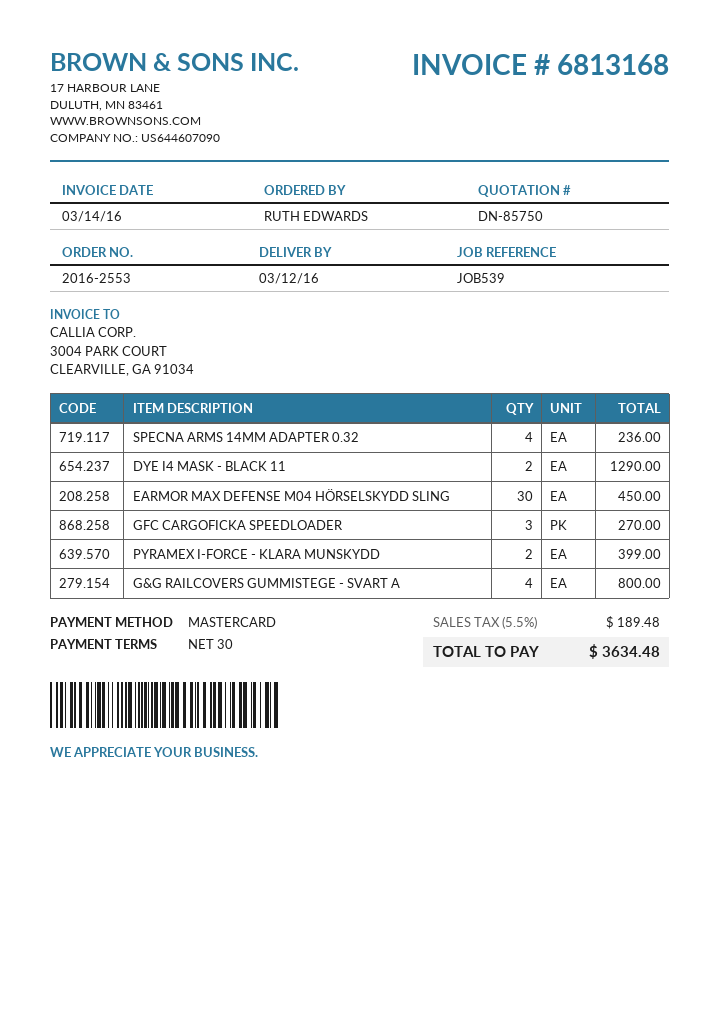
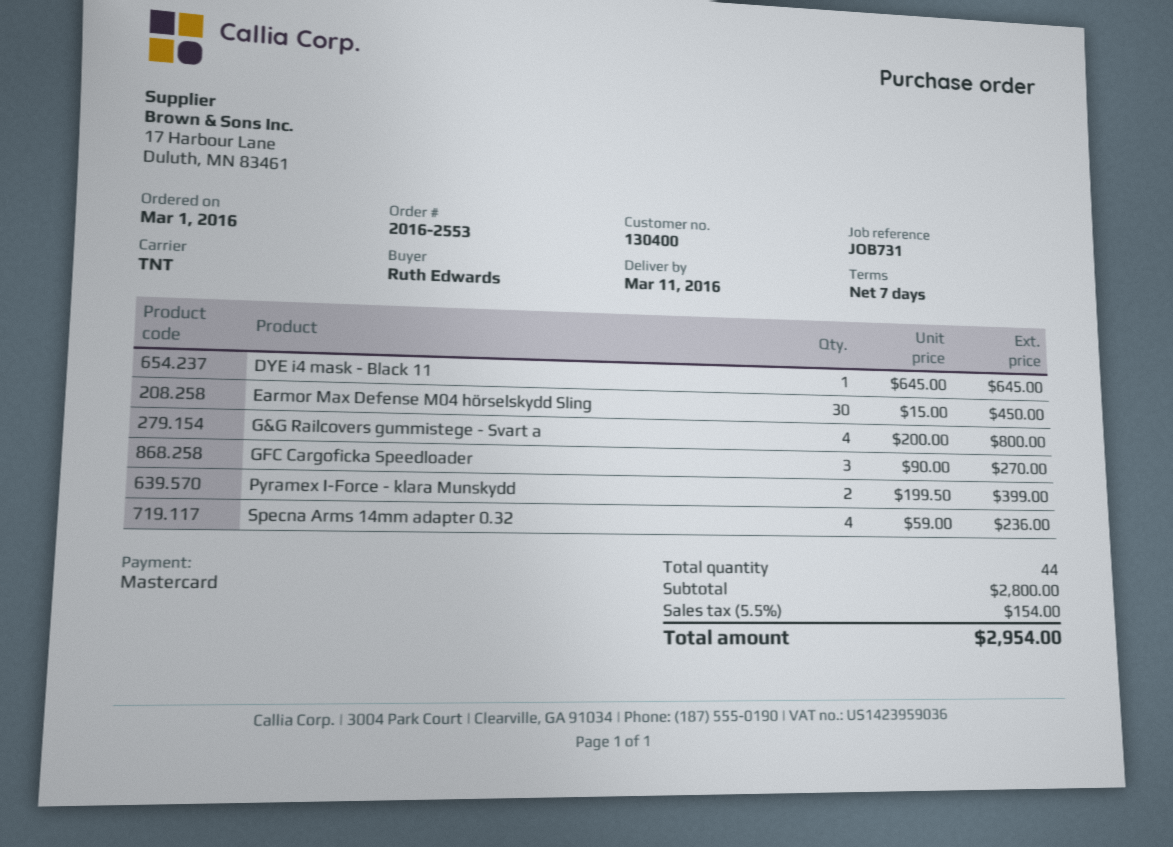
delivery date: 2016-03-12 -> 2016-03-11
payment terms: 30 days -> 7 days
reference: JOB539 -> JOB731
DYE I4 MASK - BLACK 11: 2 for 1290.00 -> 1 for 645.00
tax: 5.5% = 189.48 -> 5.5% = 154.00
total: 3634.48 -> 2954.00

